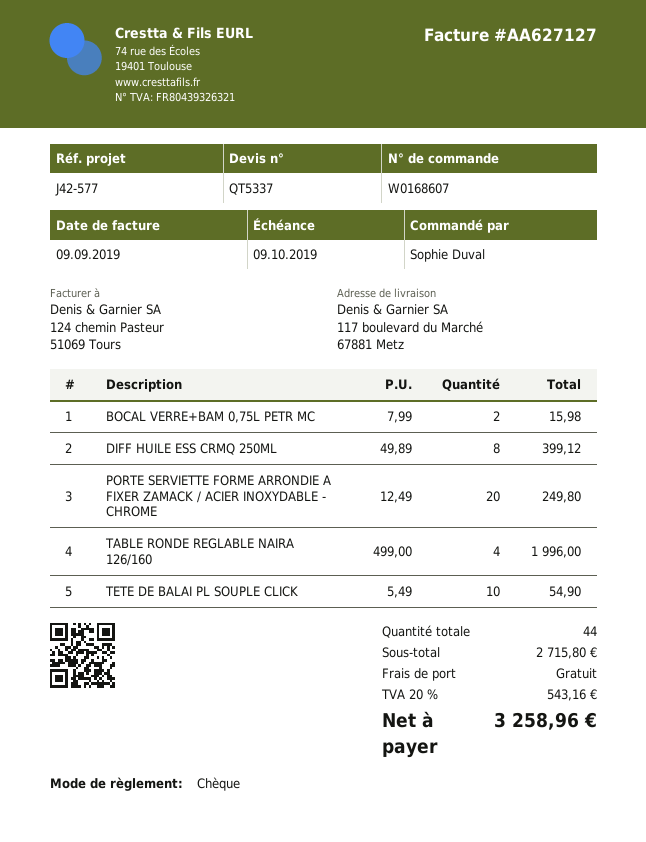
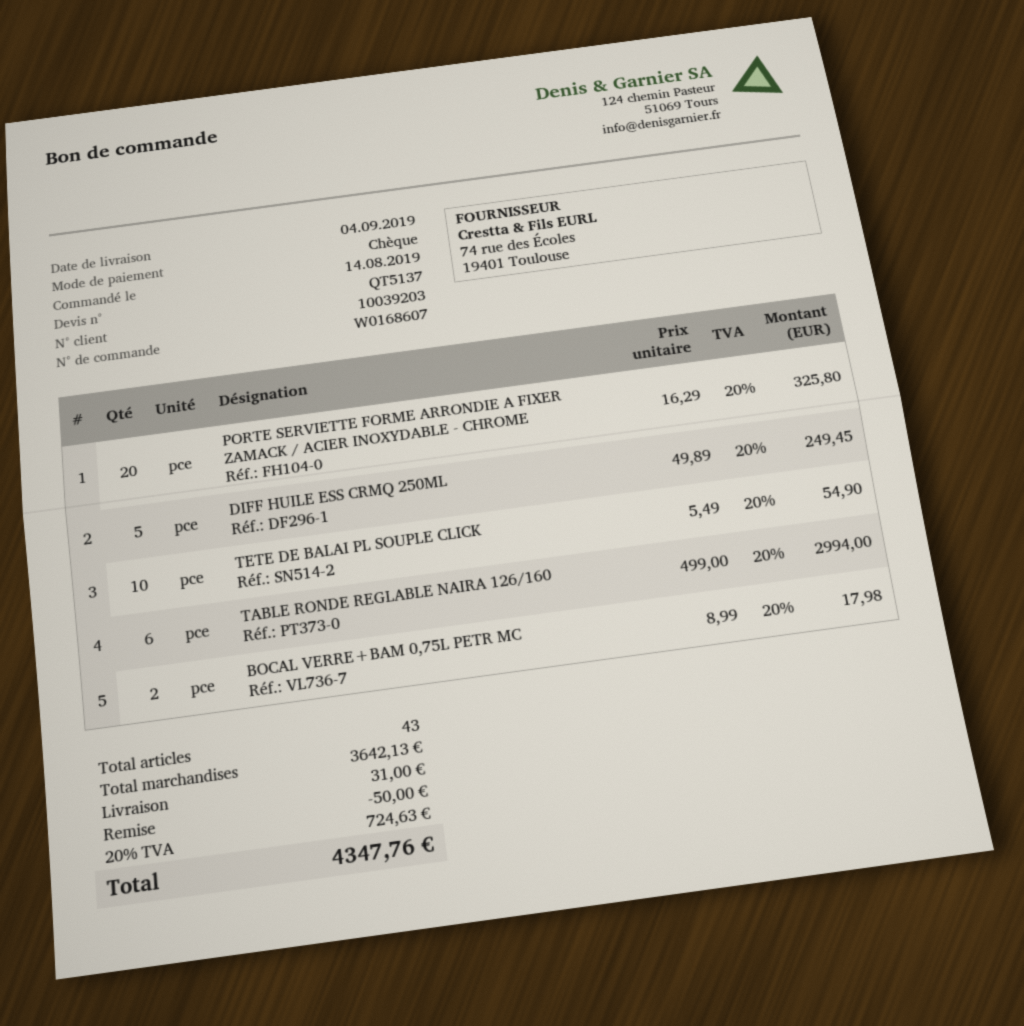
quote number: QT5337 -> QT5137
BOCAL VERRE+BAM 0,75L PETR MC: 2 x 7.99 = 15.98 -> 2 x 8.99 = 17.98
DIFF HUILE ESS CRMQ 250ML: 8 x 49.89 = 399.12 -> 5 x 49.89 = 249.45
PORTE SERVIETTE FORME ARRONDIE A FIXER ZAMACK / ACIER INOXYDABLE - CHROME: 20 x 12.49 = 249.80 -> 20 x 16.29 = 325.80
TABLE RONDE REGLABLE NAIRA 126/160: 4 x 499.00 = 1996.00 -> 6 x 499.00 = 2994.00
total quantity: 44 -> 43
subtotal: 2715.80 -> 3642.13
discount: none -> 50.00
shipping: 0.00 -> 31.00
tax: 20% = 543.16 -> 20% = 724.63
total: 3258.96 -> 4347.76

